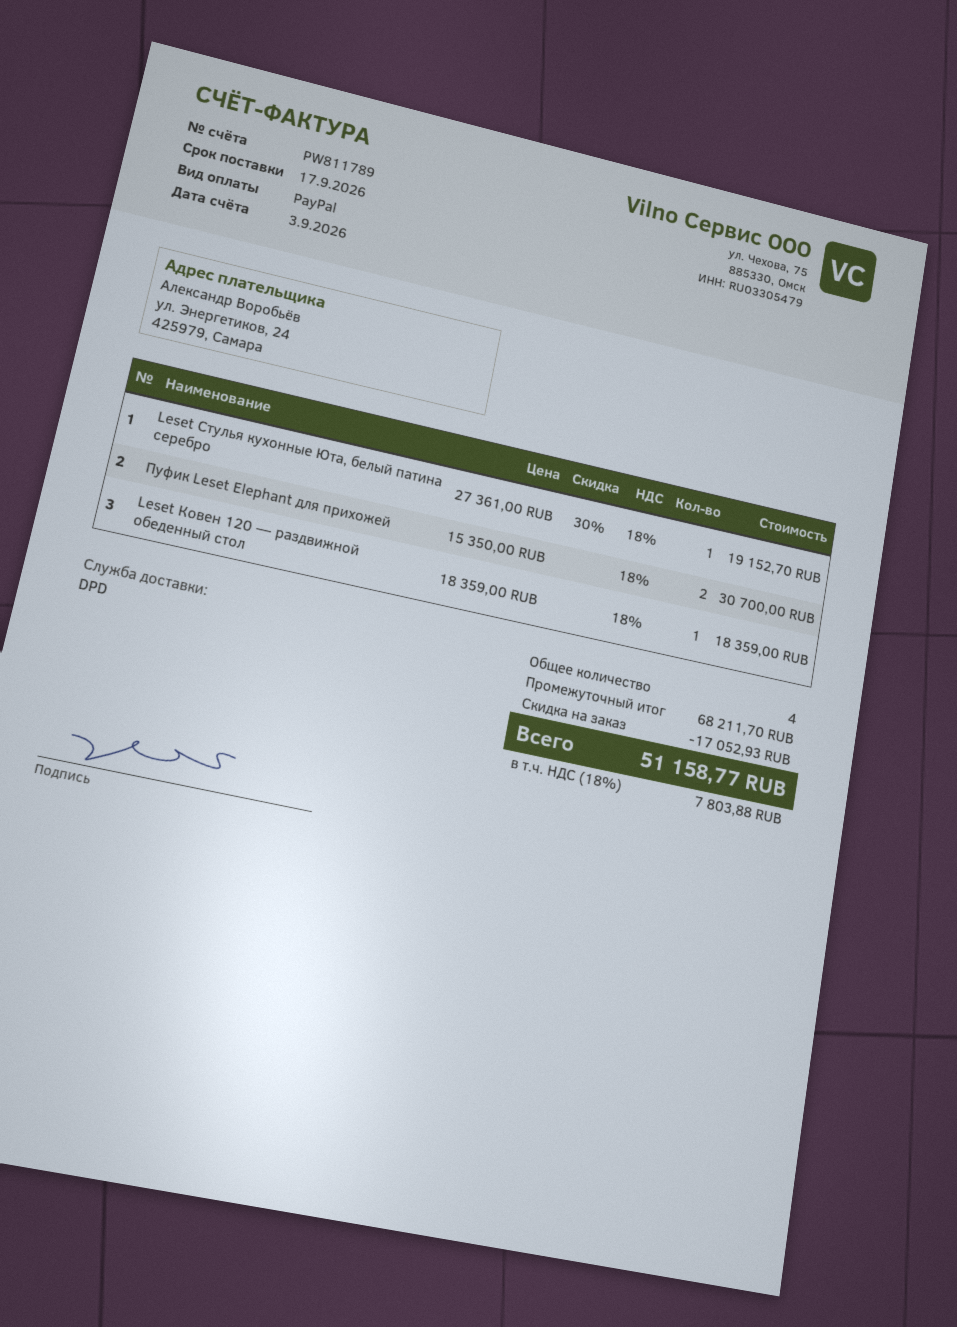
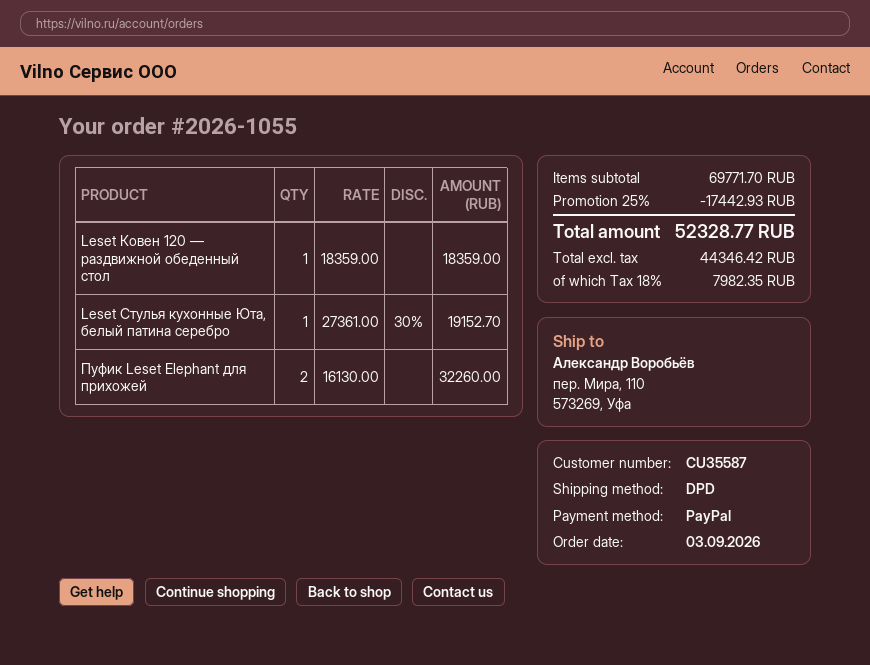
Пуфик Leset Elephant для прихожей: 2 x 15350.00 = 30700.00 -> 2 x 16130.00 = 32260.00
subtotal: 68211.70 -> 69771.70
discount: 17052.93 -> 17442.93
tax: 18% = 7803.88 -> 18% = 7982.35
total: 51158.77 -> 52328.77

